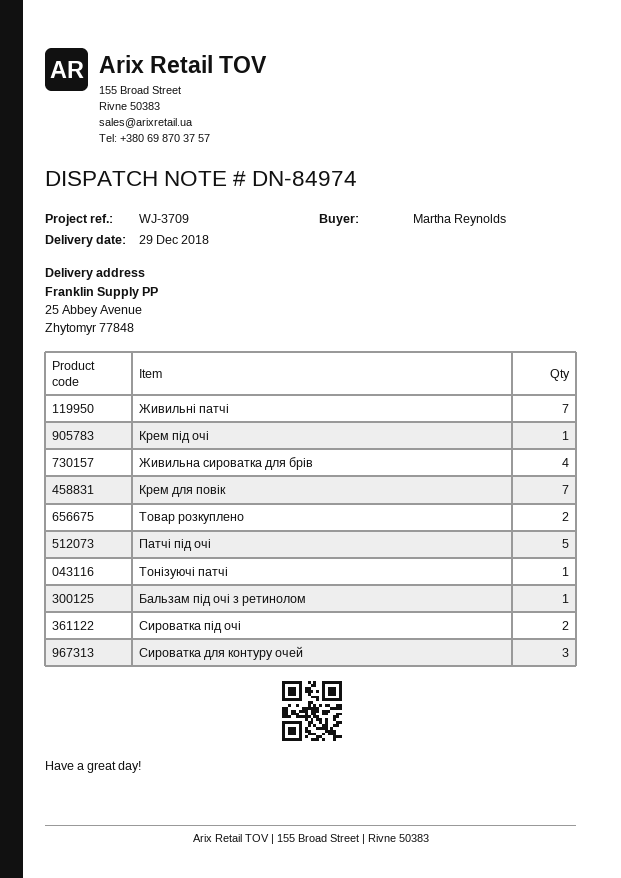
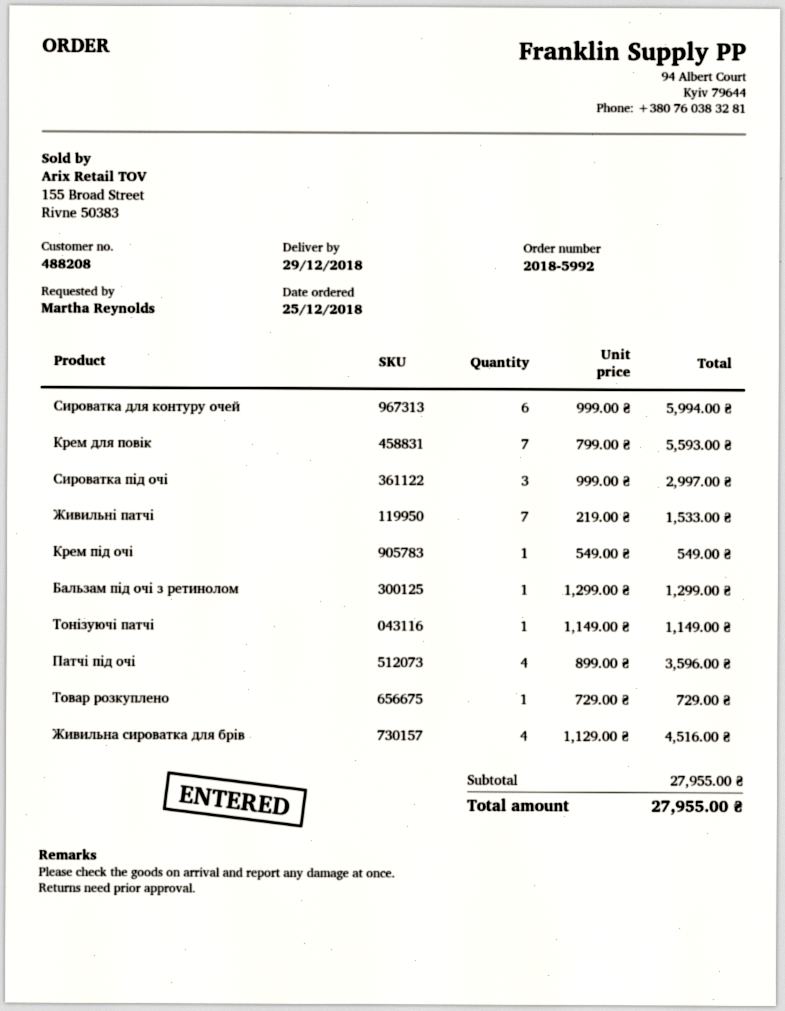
Товар розкуплено: 2 -> 1
Патчі під очі: 5 -> 4
Сироватка під очі: 2 -> 3
Сироватка для контуру очей: 3 -> 6

